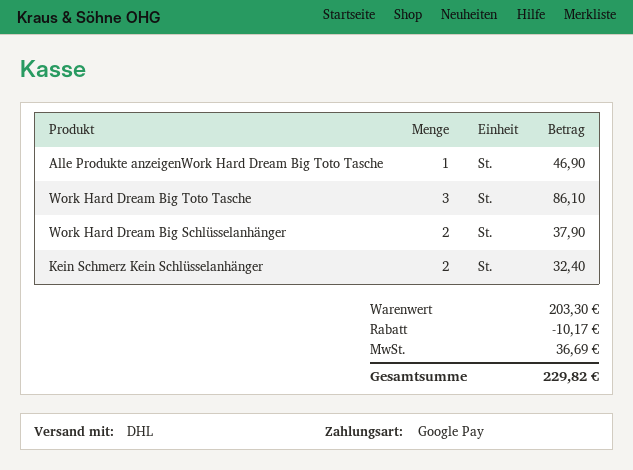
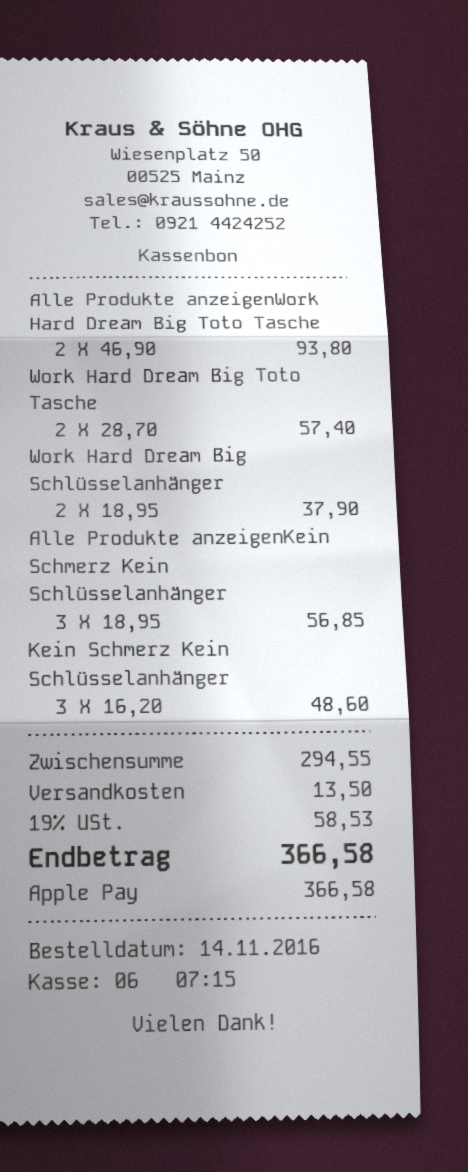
payment method: Google Pay -> Apple Pay
Alle Produkte anzeigenWork Hard Dream Big Toto Tasche: 1 for 46.90 -> 2 for 93.80
Work Hard Dream Big Toto Tasche: 3 for 86.10 -> 2 for 57.40
Kein Schmerz Kein Schlüsselanhänger: 2 for 32.40 -> 3 for 48.60
Alle Produkte anzeigenKein Schmerz Kein Schlüsselanhänger: none -> 3 for 56.85
subtotal: 203.30 -> 294.55
discount: 10.17 -> none
shipping: none -> 13.50
tax: 36.69 -> 58.53
total: 229.82 -> 366.58

